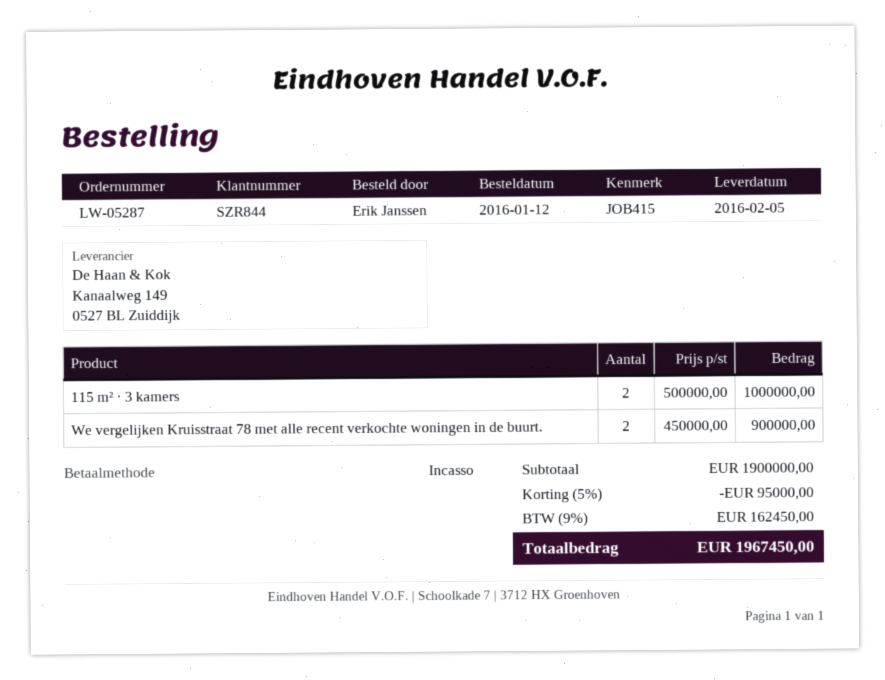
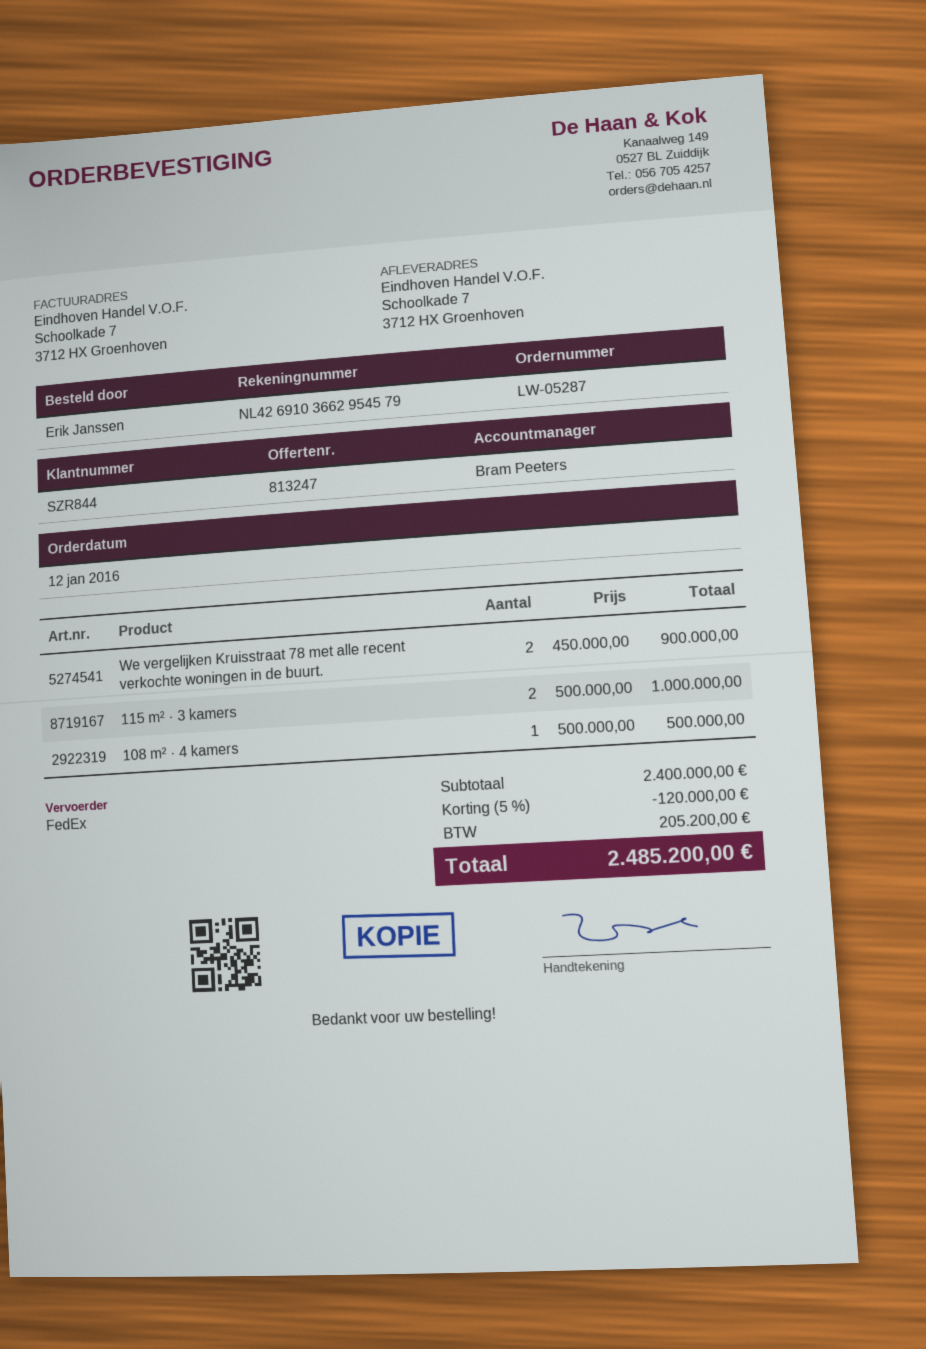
108 m² · 4 kamers: none -> 1 x 500000.00 = 500000.00
subtotal: 1900000.00 -> 2400000.00
discount: 5% = 95000.00 -> 5% = 120000.00
tax: 162450.00 -> 205200.00
total: 1967450.00 -> 2485200.00

